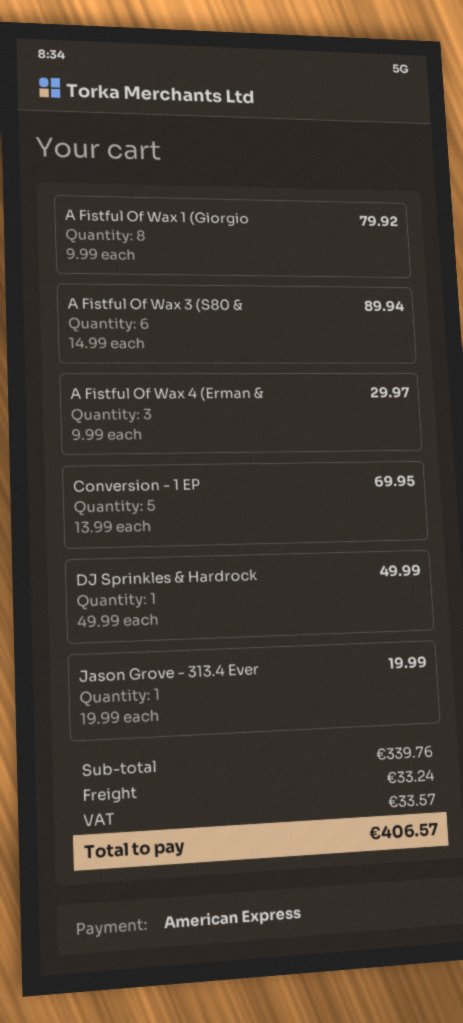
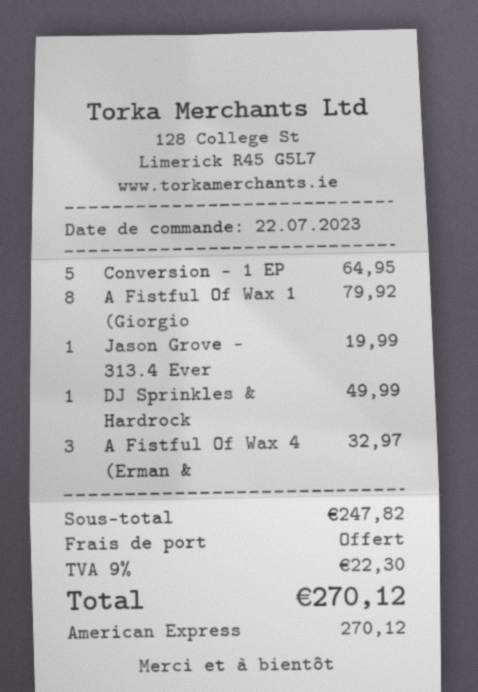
A Fistful Of Wax 3 (S80 &: 6 for 89.94 -> none
A Fistful Of Wax 4 (Erman &: 3 for 29.97 -> 3 for 32.97
Conversion - 1 EP: 5 for 69.95 -> 5 for 64.95
subtotal: 339.76 -> 247.82
shipping: 33.24 -> 0.00
tax: 33.57 -> 22.30
total: 406.57 -> 270.12

